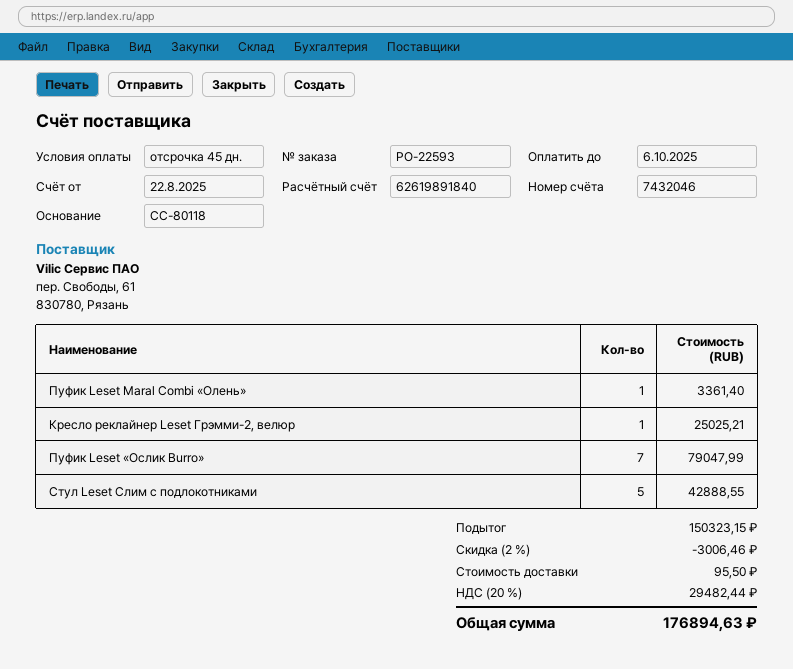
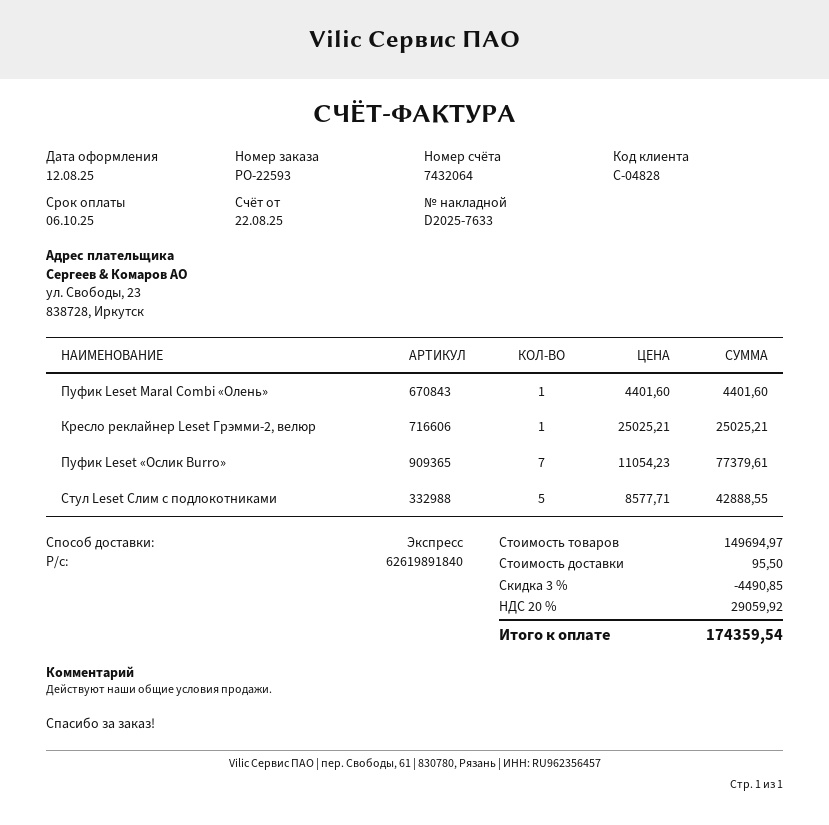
invoice number: 7432046 -> 7432064
Пуфик Leset Maral Combi «Олень»: 1 for 3361.40 -> 1 for 4401.60
Пуфик Leset «Ослик Burro»: 7 for 79047.99 -> 7 for 77379.61
subtotal: 150323.15 -> 149694.97
discount: 2% = 3006.46 -> 3% = 4490.85
tax: 20% = 29482.44 -> 20% = 29059.92
total: 176894.63 -> 174359.54

